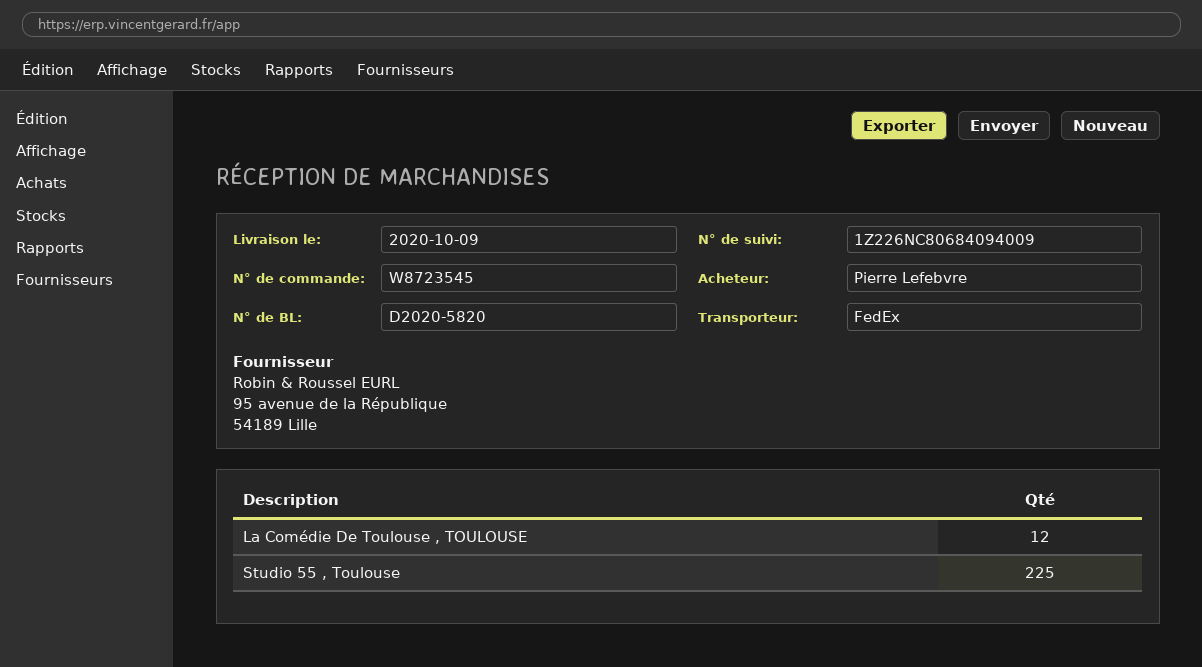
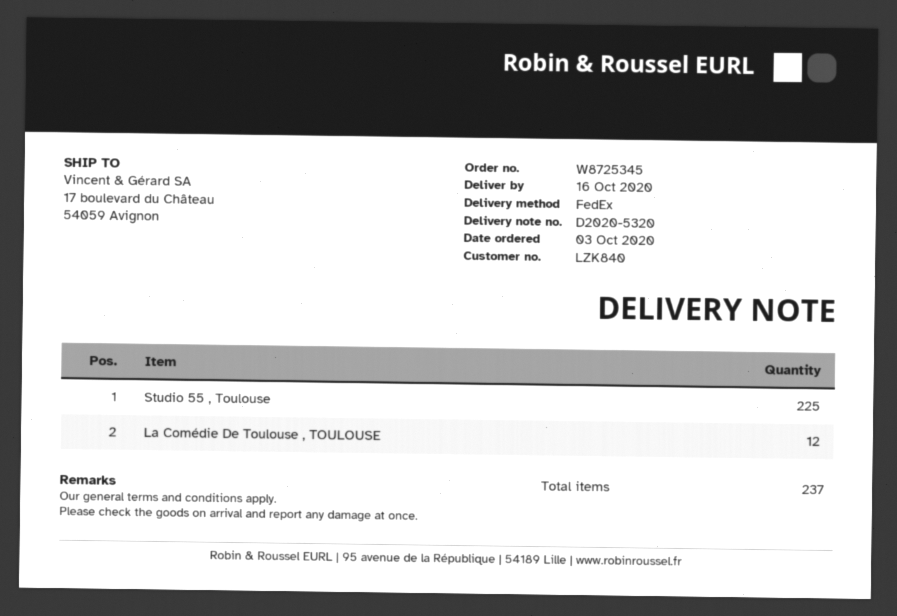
order number: W8723545 -> W8725345
delivery note number: D2020-5820 -> D2020-5320
delivery date: 2020-10-09 -> 2020-10-16

